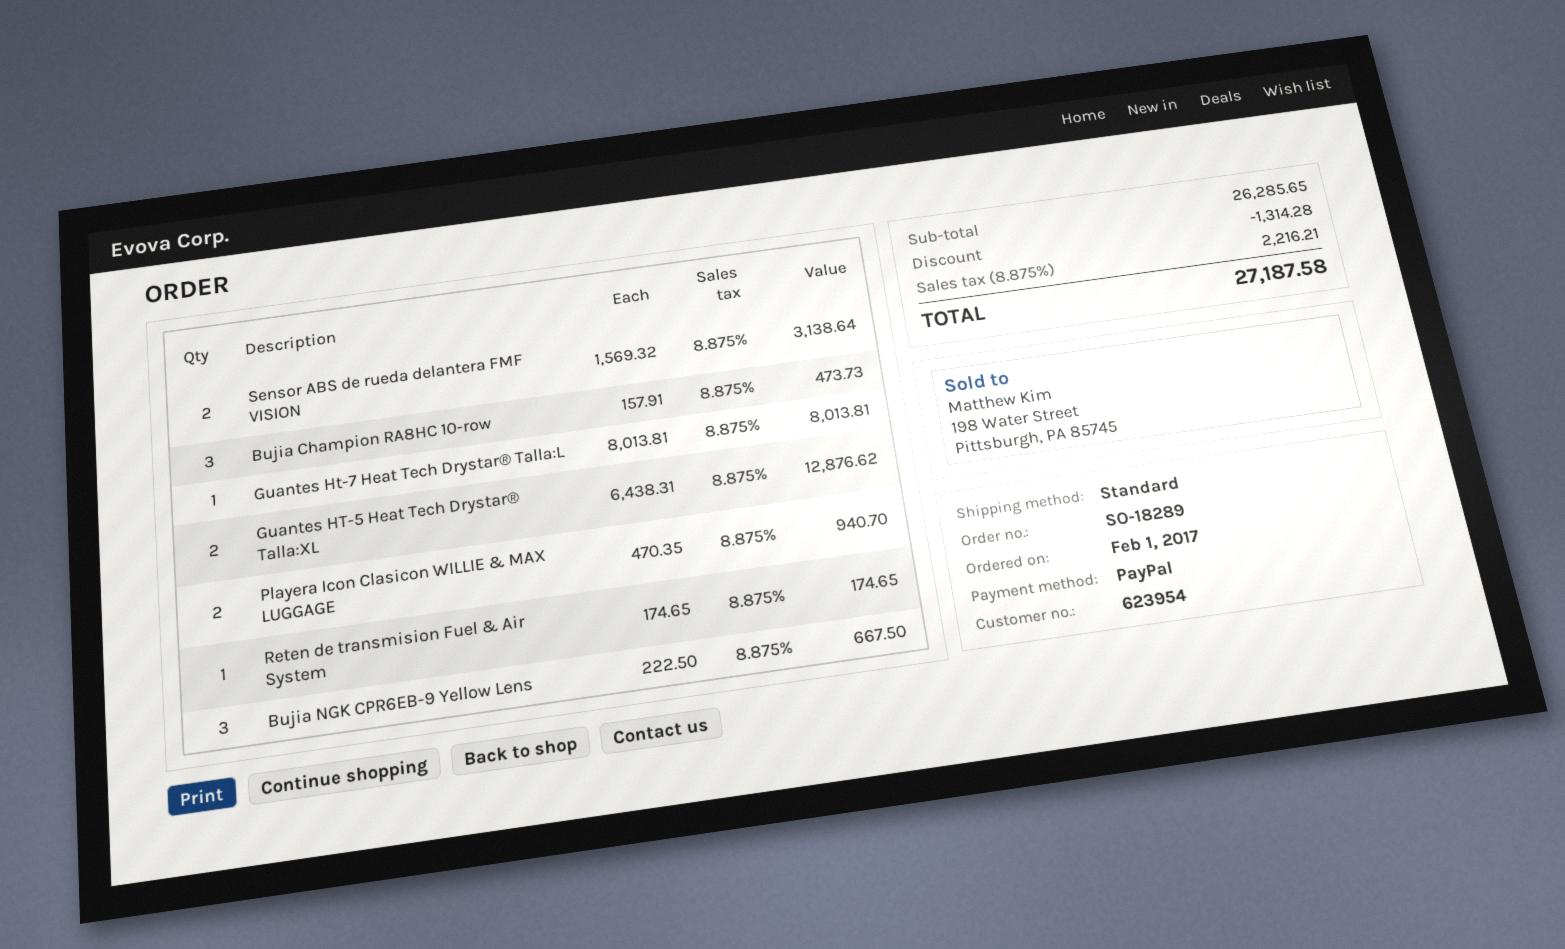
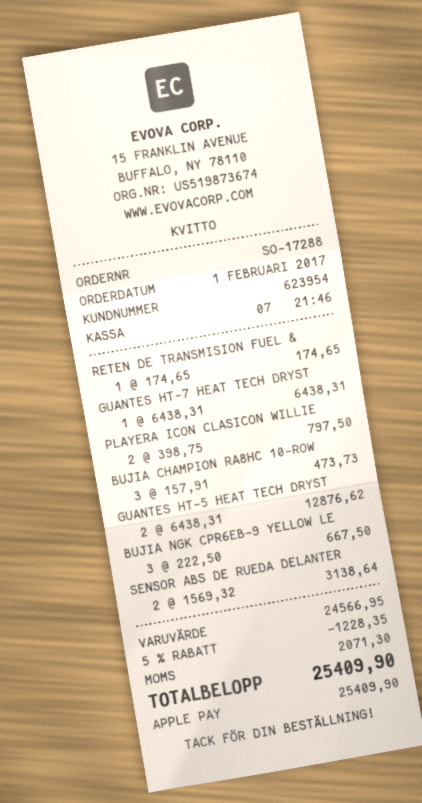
order number: SO-18289 -> SO-17288
payment method: PayPal -> Apple Pay
Guantes Ht-7 Heat Tech Drystar® Talla:L: 1 x 8013.81 = 8013.81 -> 1 x 6438.31 = 6438.31
Playera Icon Clasicon WILLIE & MAX LUGGAGE: 2 x 470.35 = 940.70 -> 2 x 398.75 = 797.50
subtotal: 26285.65 -> 24566.95
discount: 1314.28 -> 1228.35
tax: 2216.21 -> 2071.30
total: 27187.58 -> 25409.90

